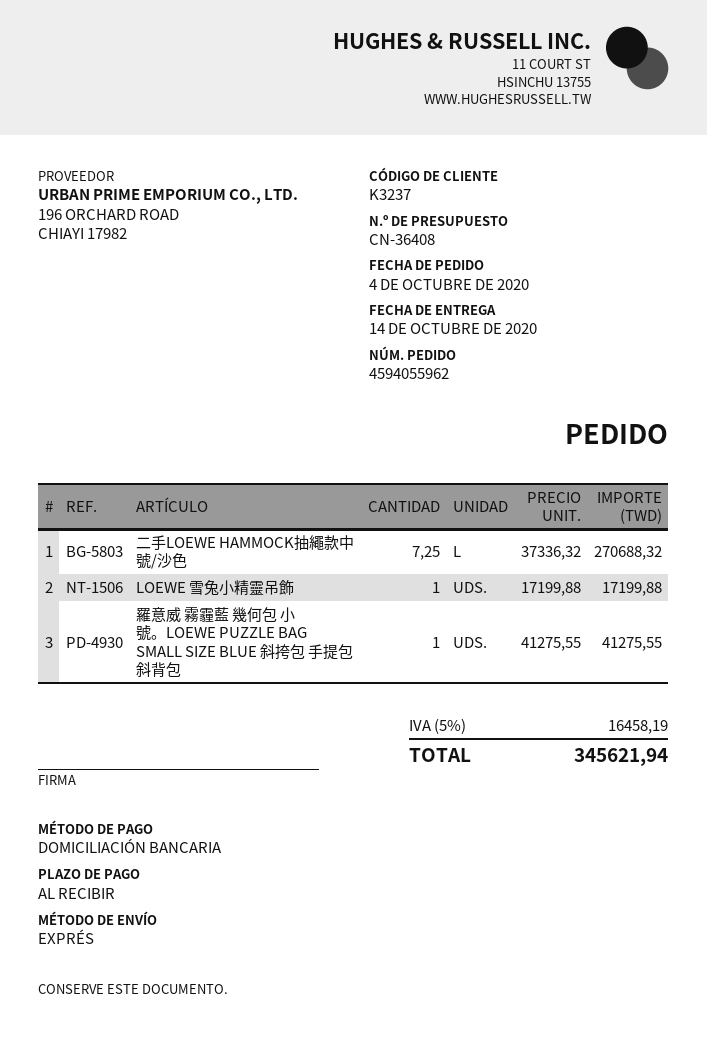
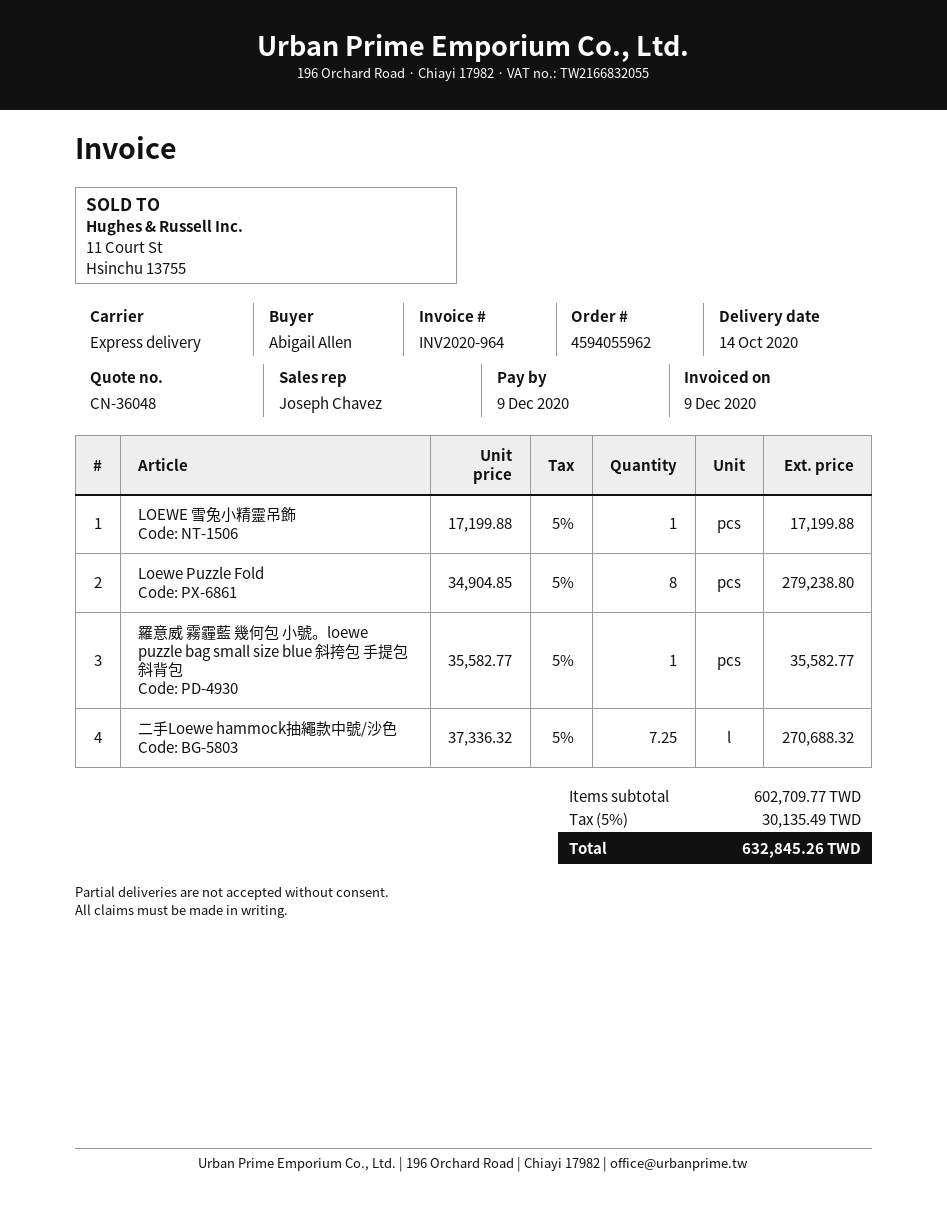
quote number: CN-36408 -> CN-36048
羅意威 霧霾藍 幾何包 小號。LOEWE PUZZLE BAG SMALL SIZE BLUE 斜挎包 手提包 斜背包: 1 x 41275.55 = 41275.55 -> 1 x 35582.77 = 35582.77
Loewe Puzzle Fold: none -> 8 x 34904.85 = 279238.80
tax: 5% = 16458.19 -> 5% = 30135.49
total: 345621.94 -> 632845.26

